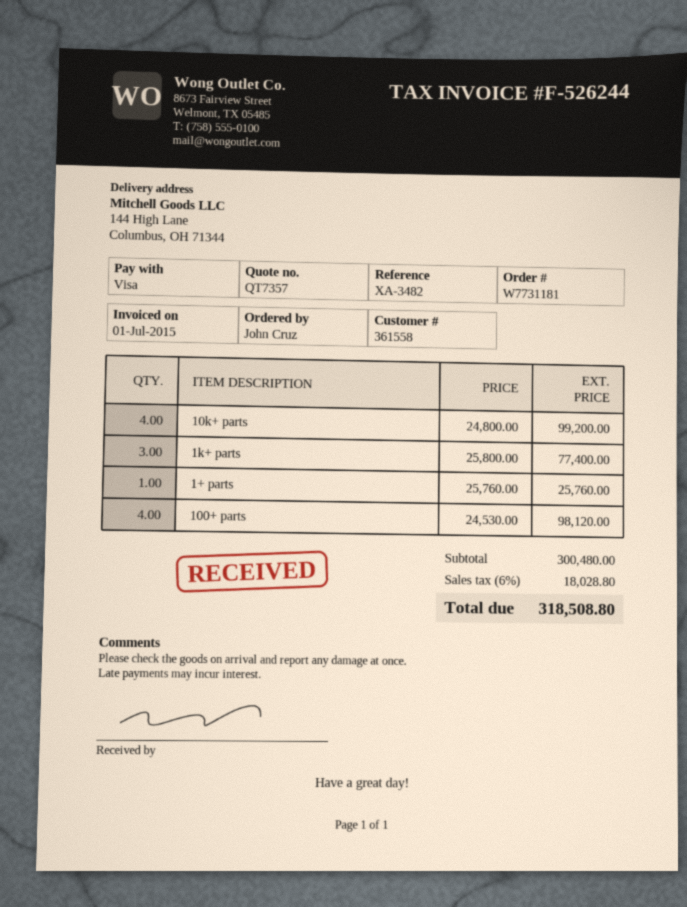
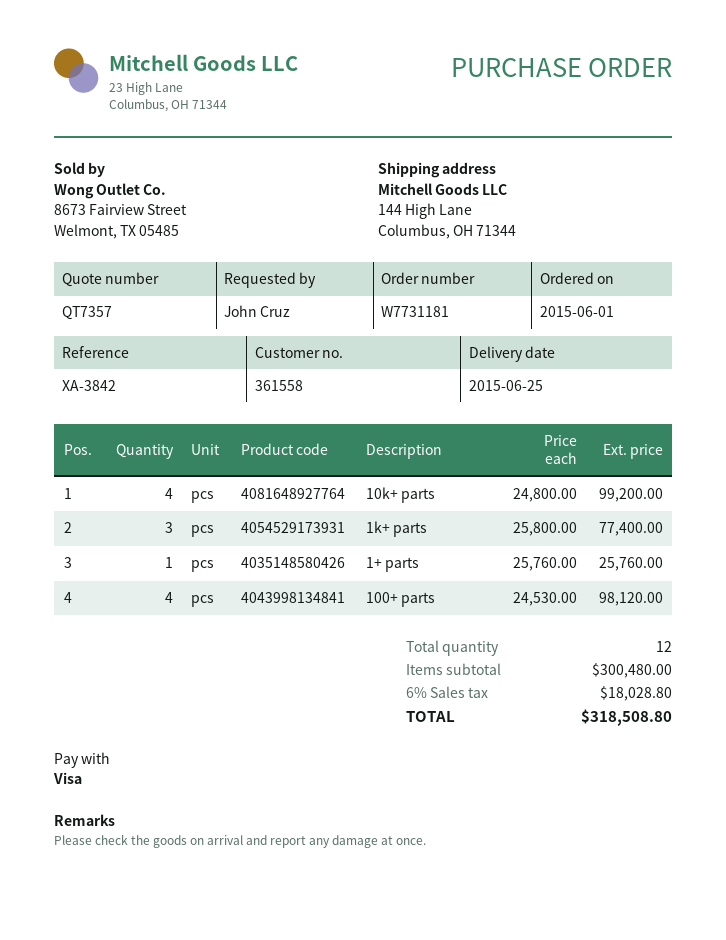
reference: XA-3482 -> XA-3842

